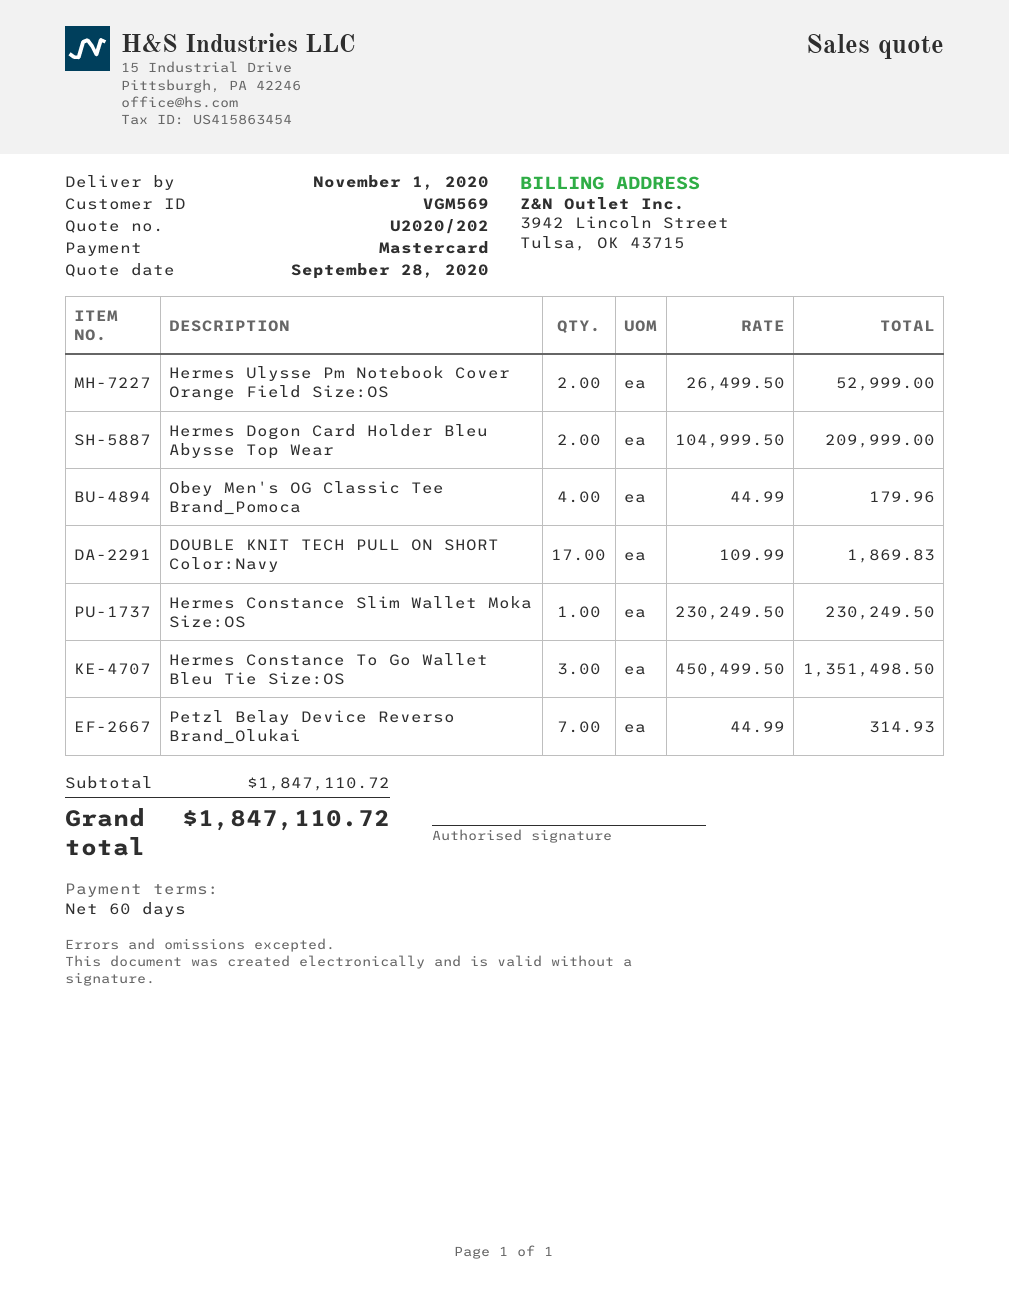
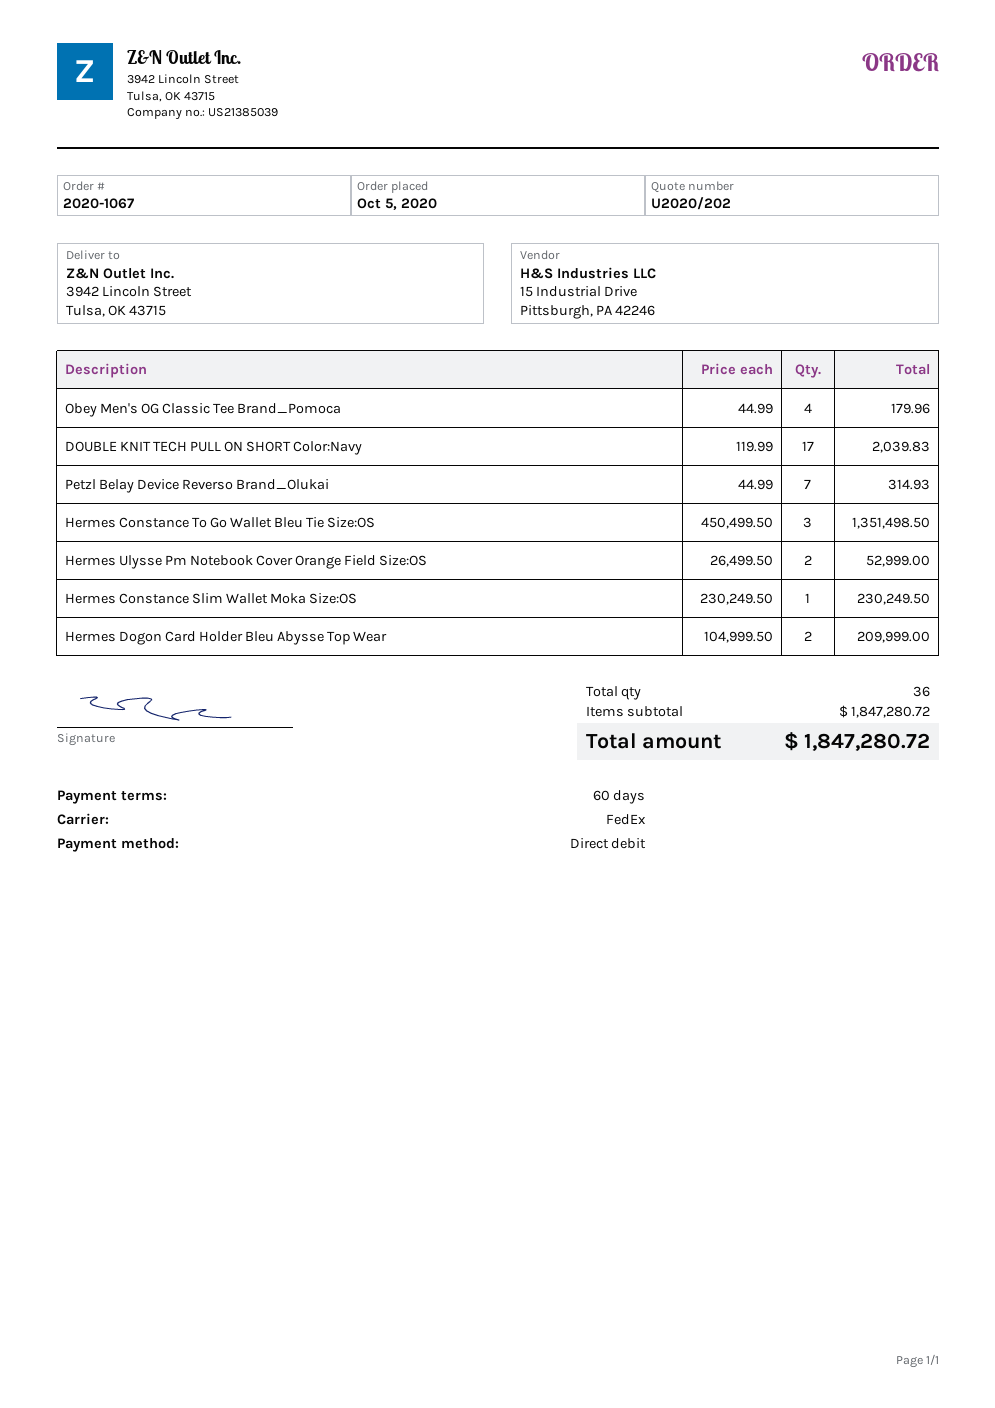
payment method: Mastercard -> direct debit
DOUBLE KNIT TECH PULL ON SHORT Color:Navy: 17 x 109.99 = 1869.83 -> 17 x 119.99 = 2039.83
subtotal: 1847110.72 -> 1847280.72
total: 1847110.72 -> 1847280.72

